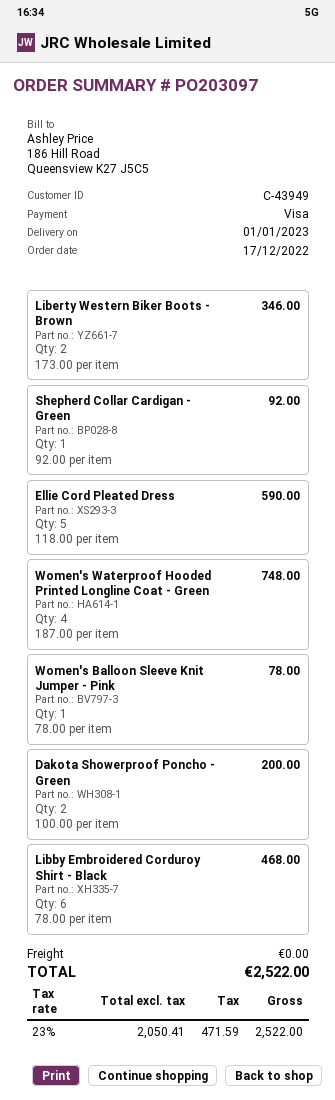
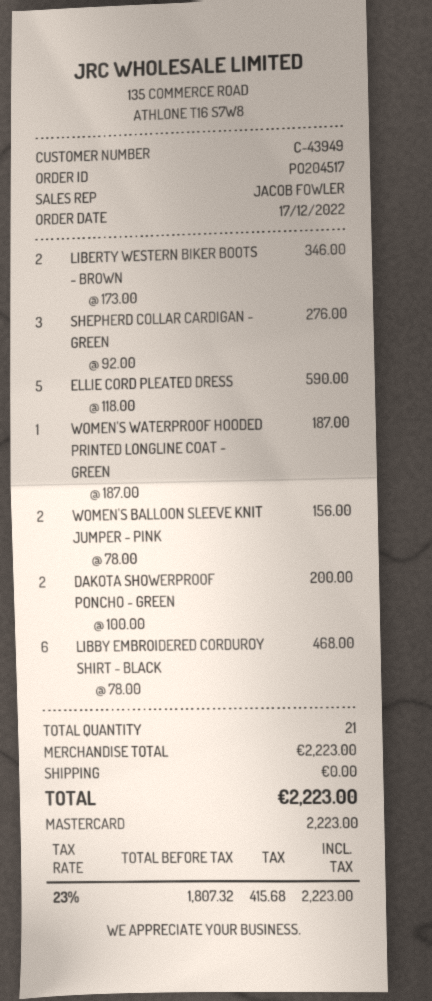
order number: PO203097 -> PO204517
payment method: Visa -> Mastercard
Shepherd Collar Cardigan - Green: 1 x 92.00 = 92.00 -> 3 x 92.00 = 276.00
Women's Waterproof Hooded Printed Longline Coat - Green: 4 x 187.00 = 748.00 -> 1 x 187.00 = 187.00
Women's Balloon Sleeve Knit Jumper - Pink: 1 x 78.00 = 78.00 -> 2 x 78.00 = 156.00
net: 2050.41 -> 1807.32
tax: 23% = 471.59 -> 23% = 415.68
total: 2522.00 -> 2223.00

